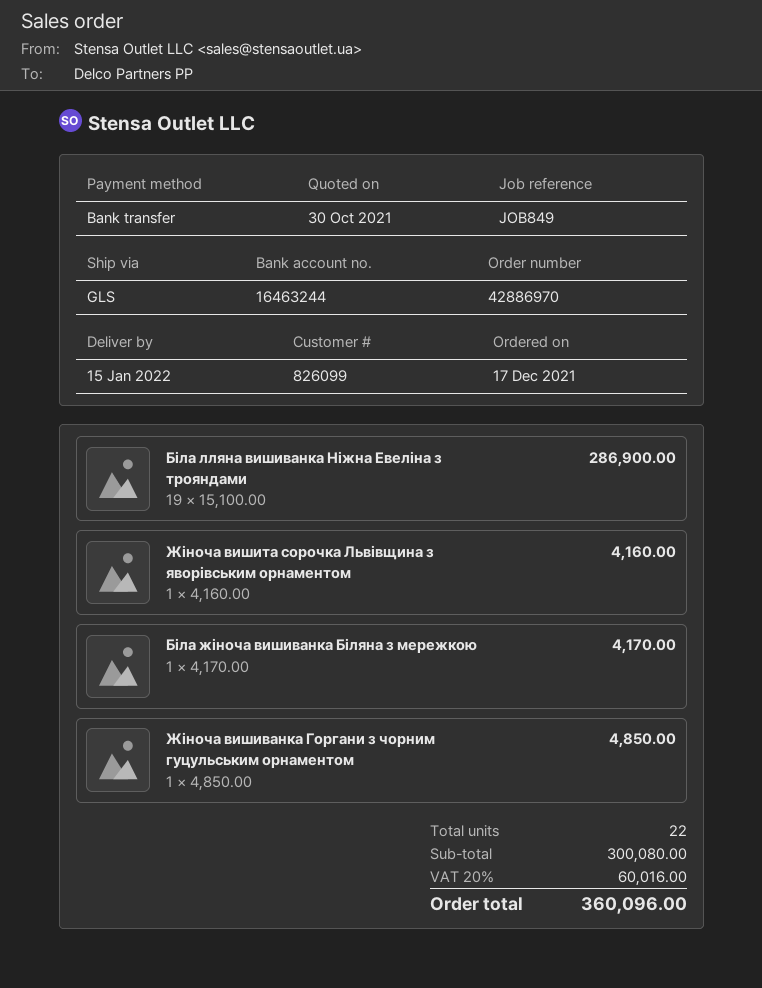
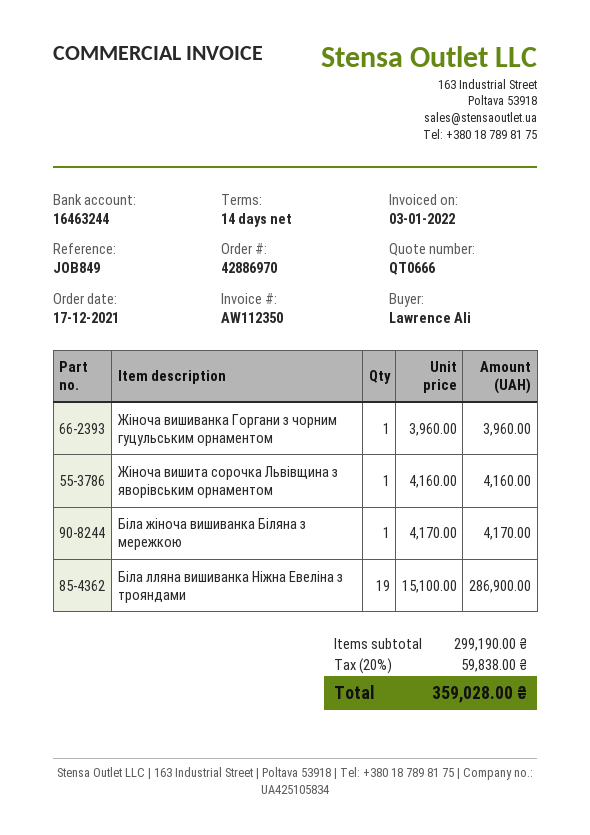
Жіноча вишиванка Горгани з чорним гуцульським орнаментом: 1 x 4850.00 = 4850.00 -> 1 x 3960.00 = 3960.00
subtotal: 300080.00 -> 299190.00
tax: 20% = 60016.00 -> 20% = 59838.00
total: 360096.00 -> 359028.00

